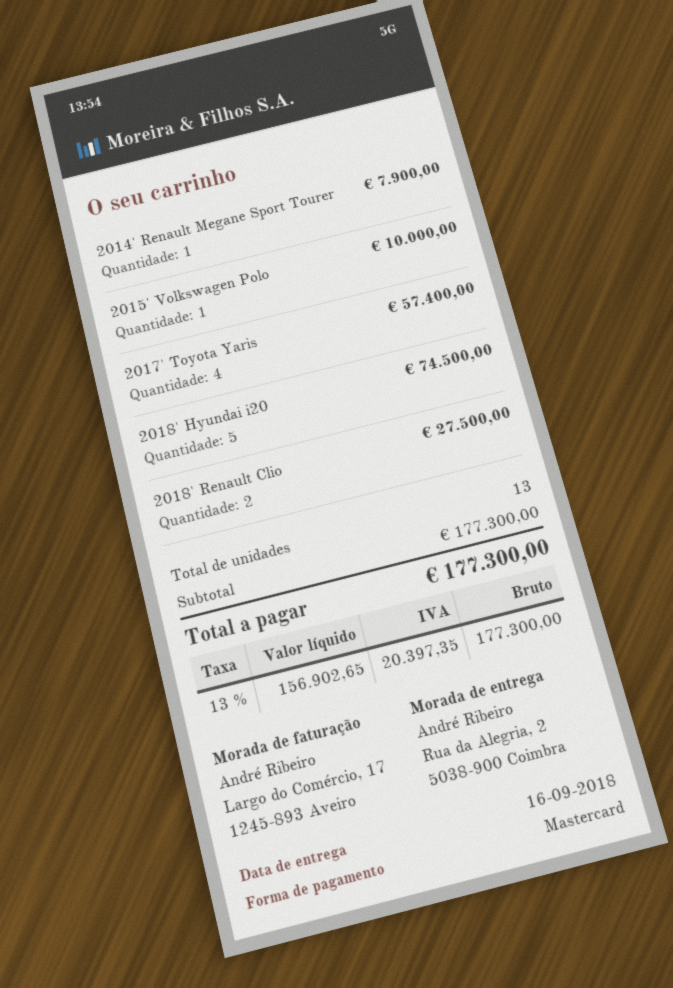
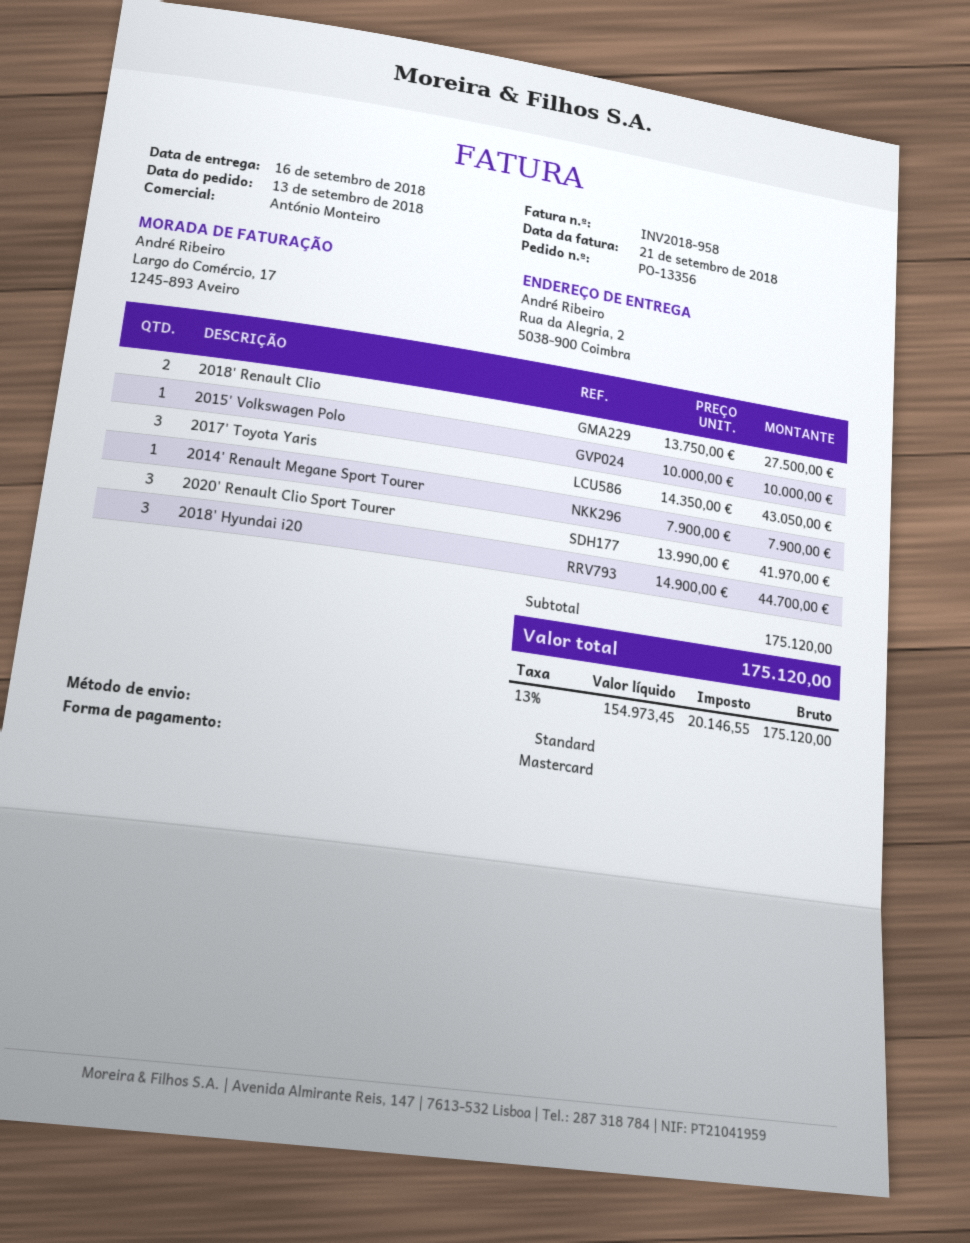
2017' Toyota Yaris: 4 for 57400.00 -> 3 for 43050.00
2018' Hyundai i20: 5 for 74500.00 -> 3 for 44700.00
2020' Renault Clio Sport Tourer: none -> 3 for 41970.00
subtotal: 177300.00 -> 175120.00
net: 156902.65 -> 154973.45
tax: 13% = 20397.35 -> 13% = 20146.55
total: 177300.00 -> 175120.00

